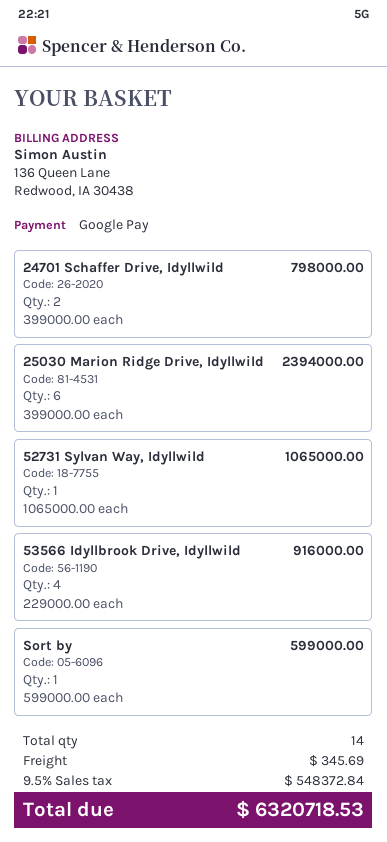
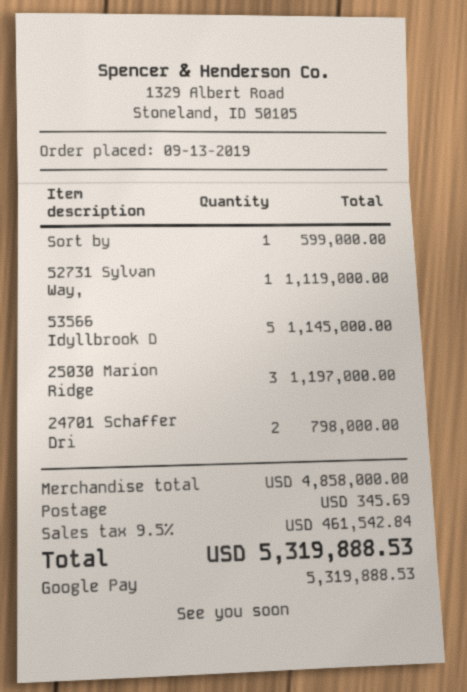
25030 Marion Ridge Drive, Idyllwild: 6 for 2394000.00 -> 3 for 1197000.00
52731 Sylvan Way, Idyllwild: 1 for 1065000.00 -> 1 for 1119000.00
53566 Idyllbrook Drive, Idyllwild: 4 for 916000.00 -> 5 for 1145000.00
tax: 9.5% = 548372.84 -> 9.5% = 461542.84
total: 6320718.53 -> 5319888.53

